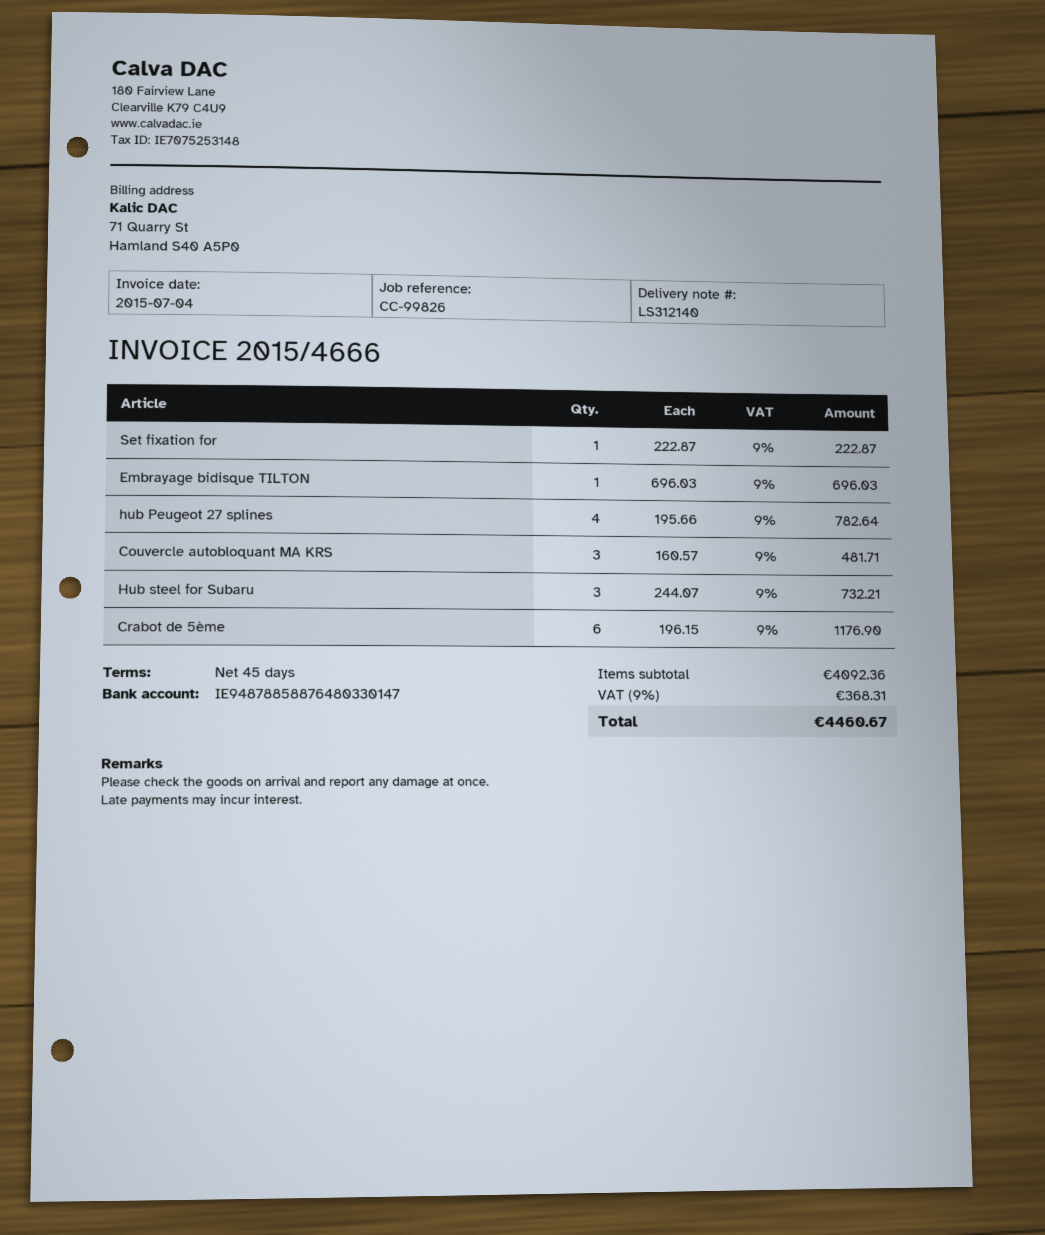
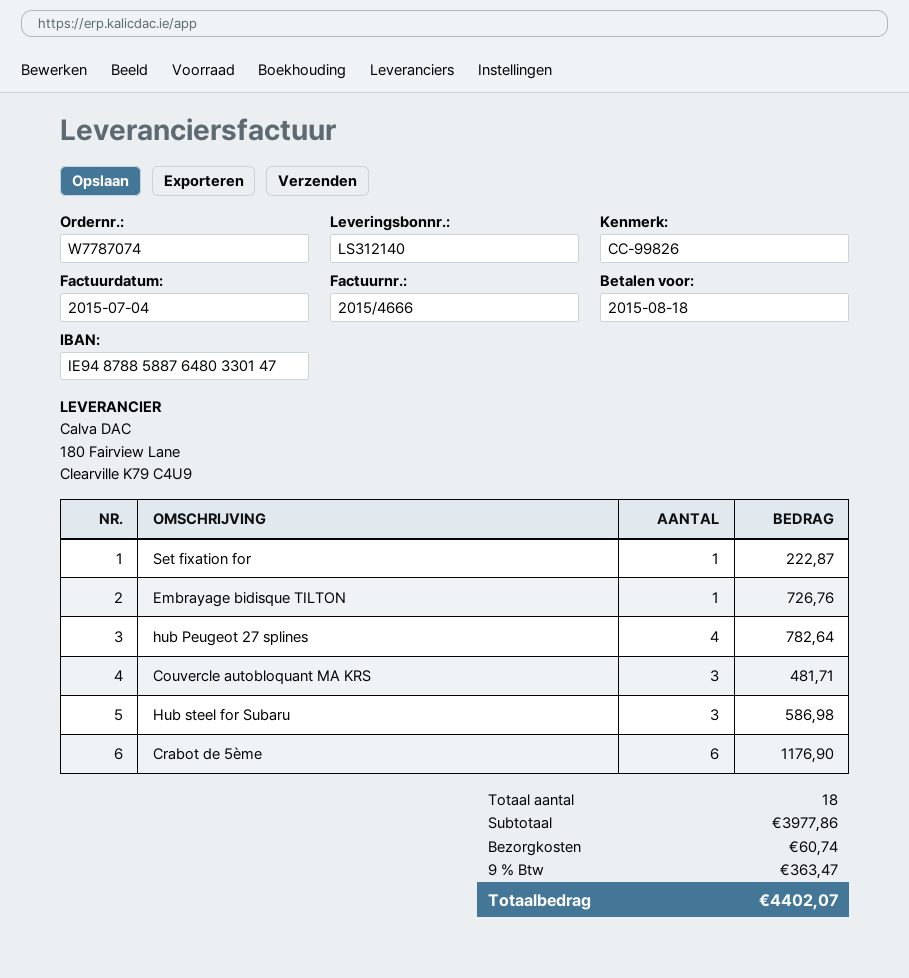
Embrayage bidisque TILTON: 1 for 696.03 -> 1 for 726.76
Hub steel for Subaru: 3 for 732.21 -> 3 for 586.98
subtotal: 4092.36 -> 3977.86
shipping: none -> 60.74
tax: 9% = 368.31 -> 9% = 363.47
total: 4460.67 -> 4402.07

